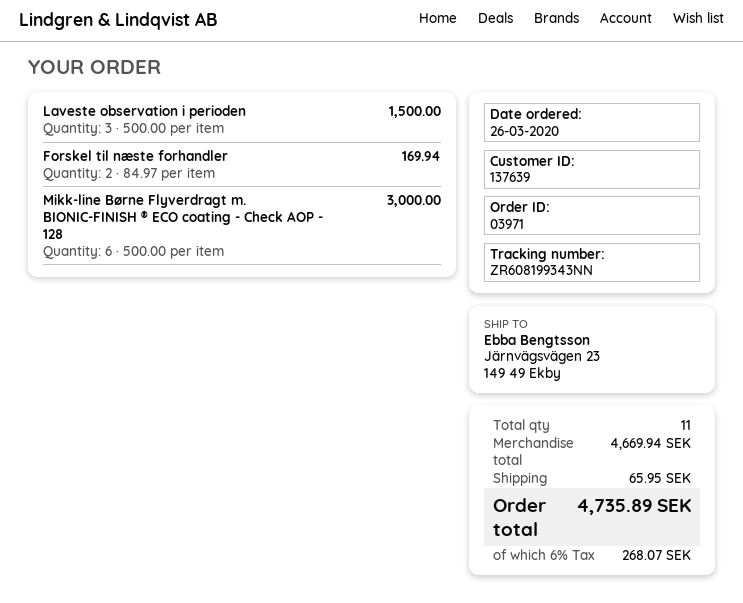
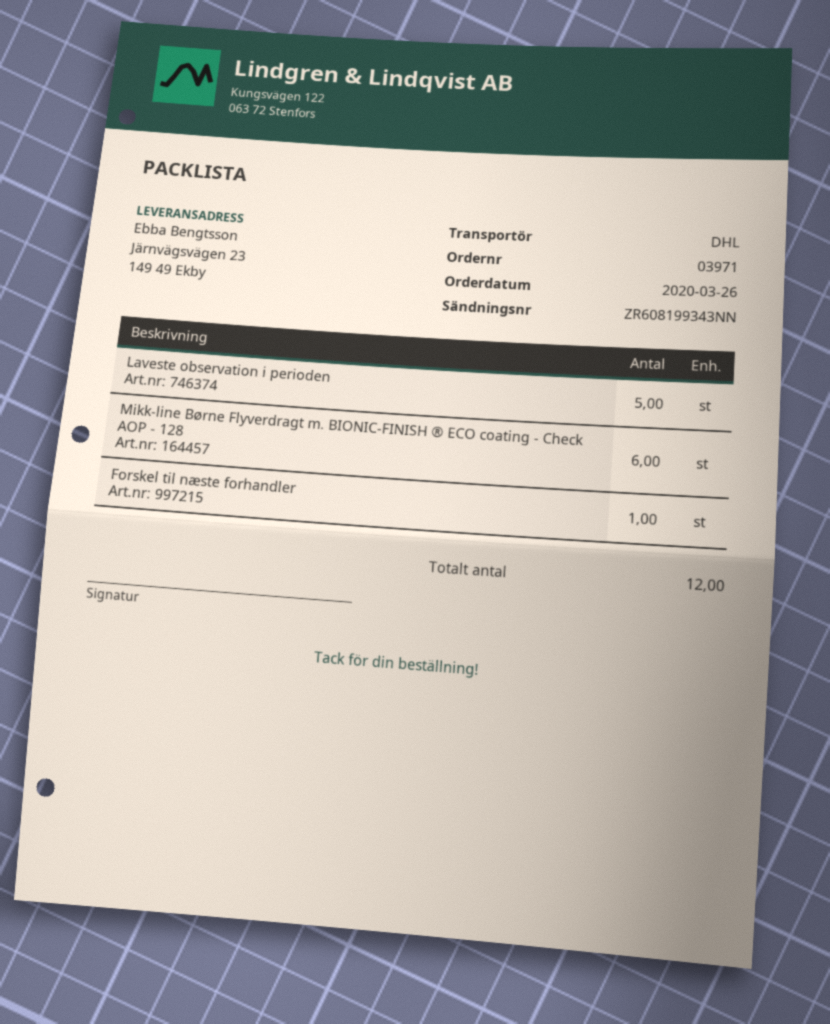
Laveste observation i perioden: 3 -> 5
Forskel til næste forhandler: 2 -> 1
total quantity: 11 -> 12

